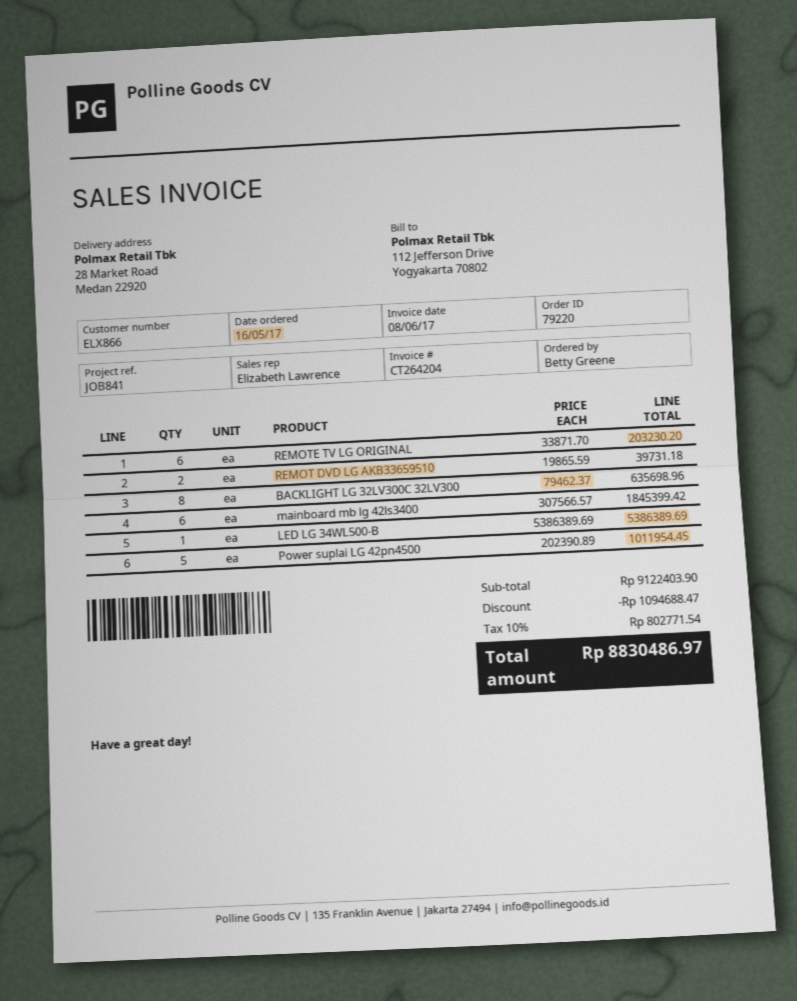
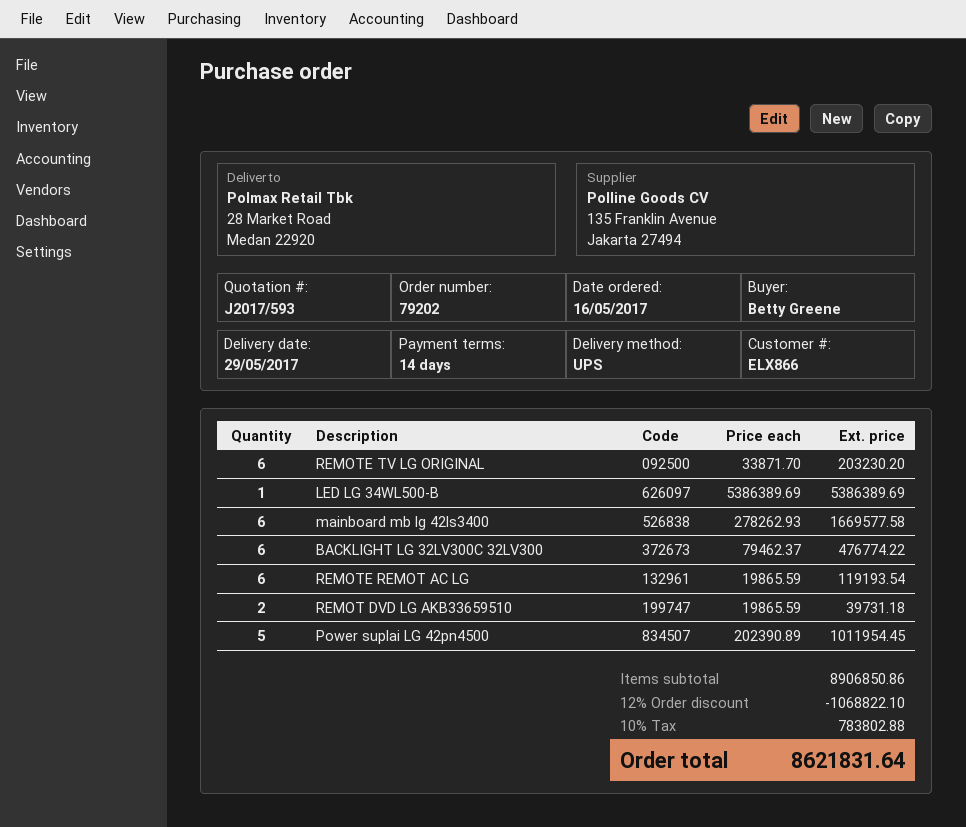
order number: 79220 -> 79202
BACKLIGHT LG 32LV300C 32LV300: 8 x 79462.37 = 635698.96 -> 6 x 79462.37 = 476774.22
mainboard mb lg 42ls3400: 6 x 307566.57 = 1845399.42 -> 6 x 278262.93 = 1669577.58
REMOTE REMOT AC LG: none -> 6 x 19865.59 = 119193.54
subtotal: 9122403.90 -> 8906850.86
discount: 1094688.47 -> 1068822.10
tax: 10% = 802771.54 -> 10% = 783802.88
total: 8830486.97 -> 8621831.64

